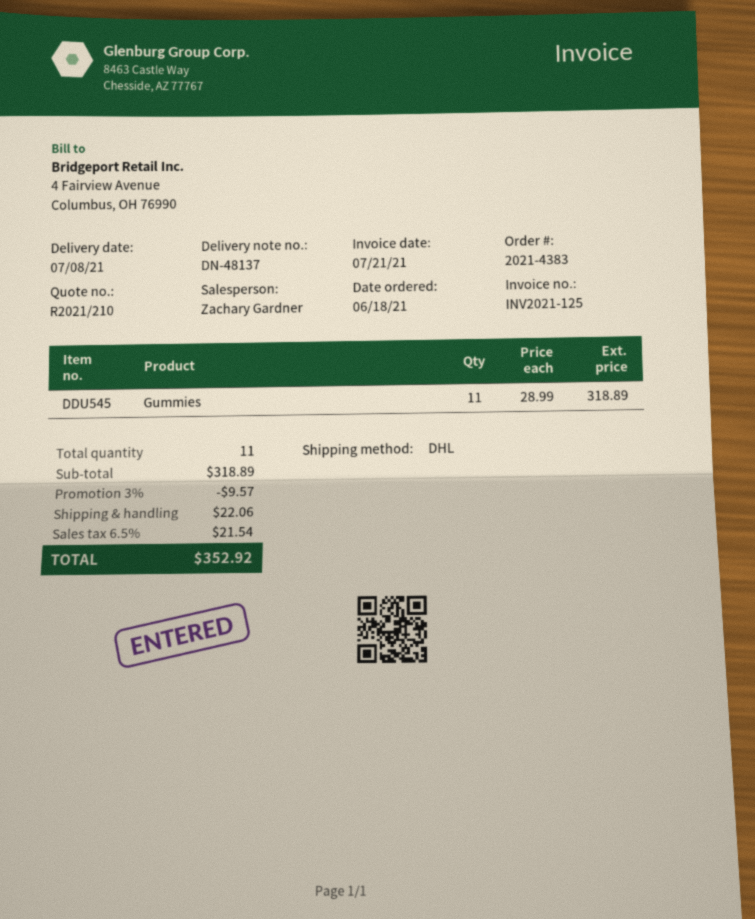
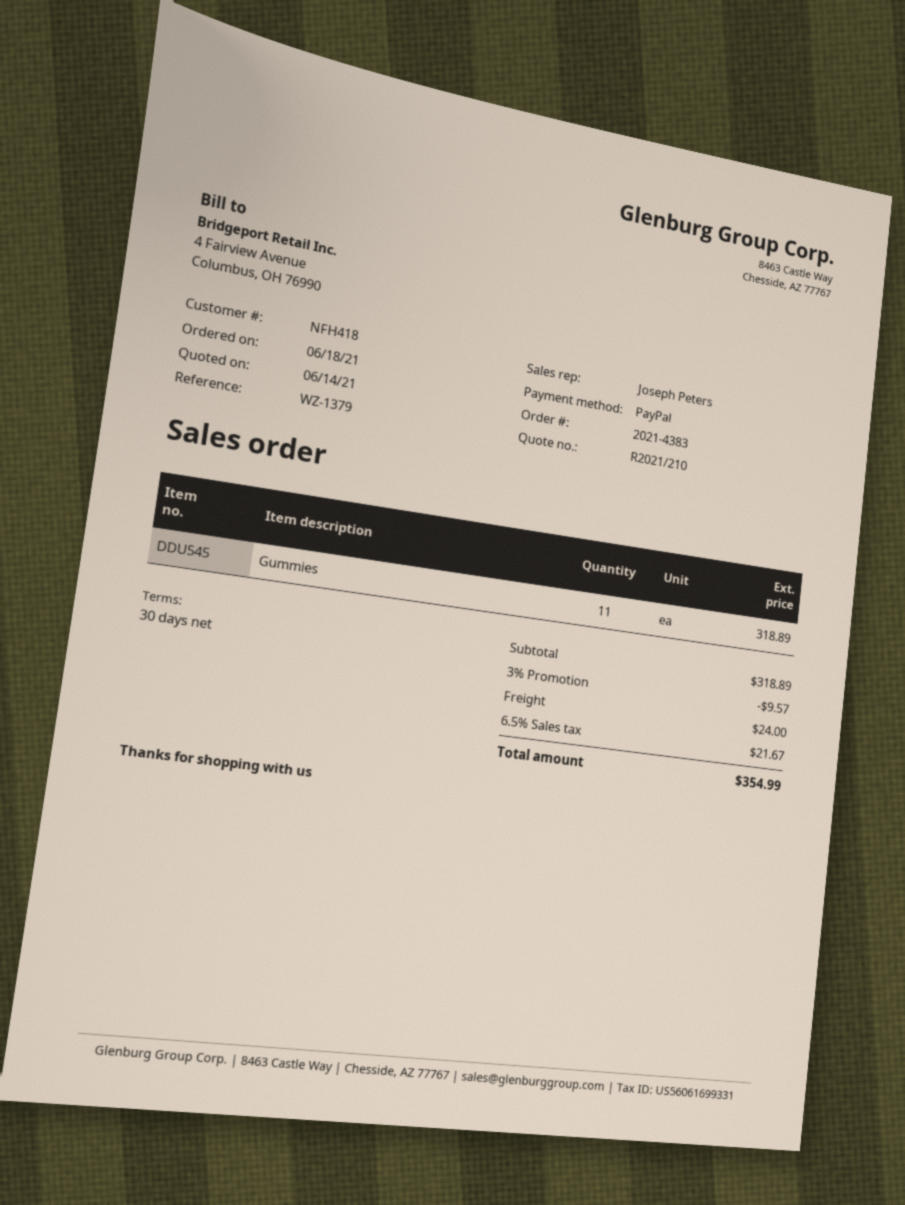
sales rep: Zachary Gardner -> Joseph Peters
shipping: 22.06 -> 24.00
tax: 6.5% = 21.54 -> 6.5% = 21.67
total: 352.92 -> 354.99

